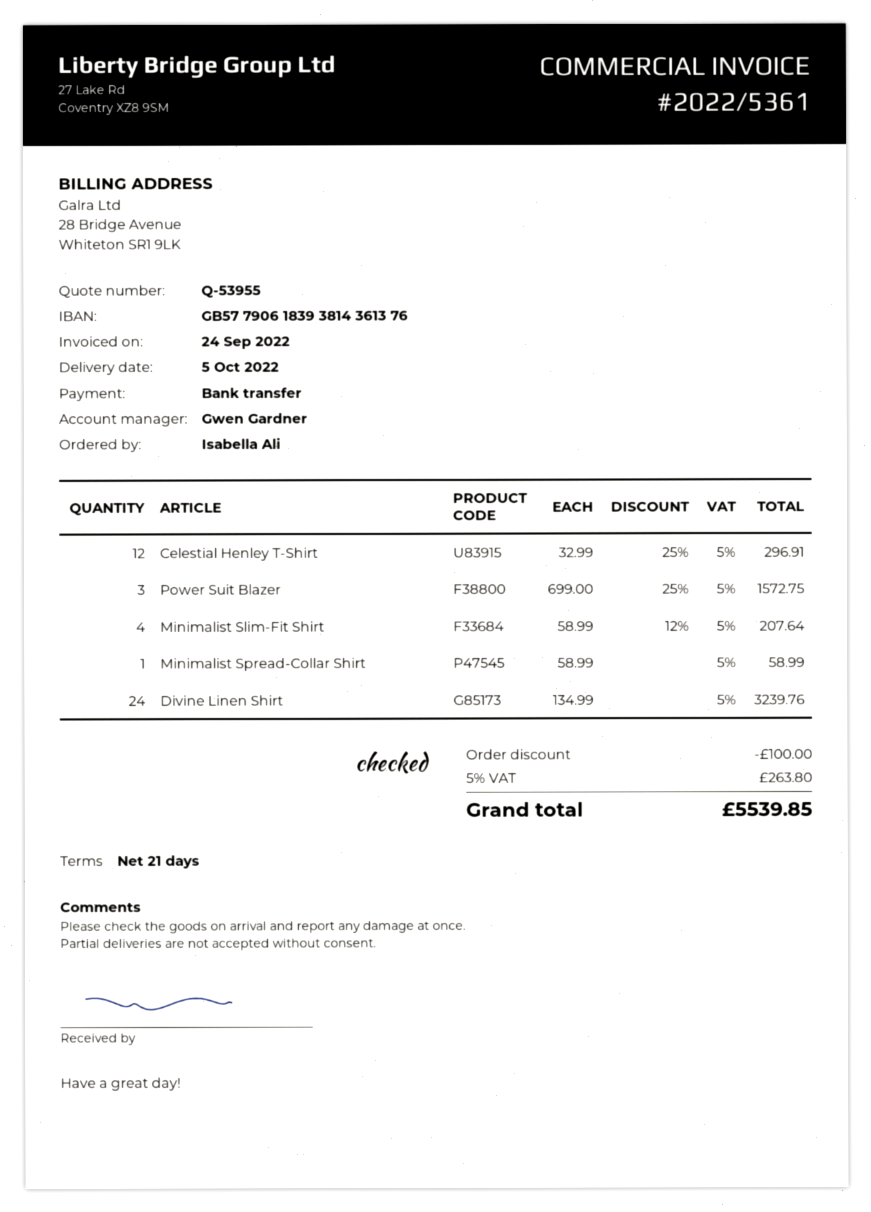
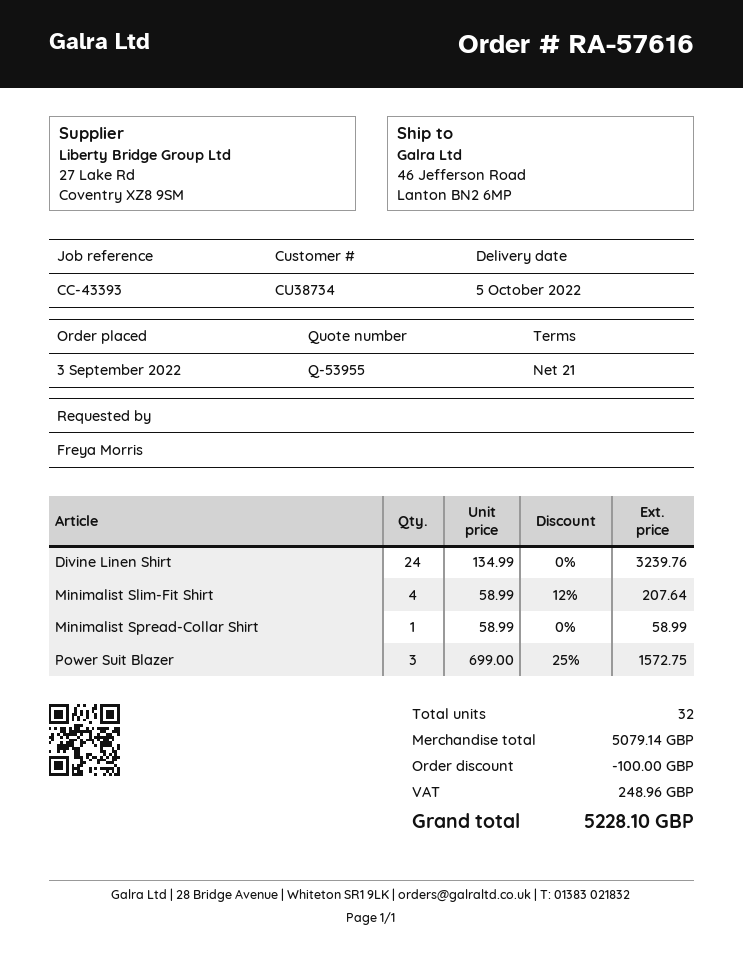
ordered by: Isabella Ali -> Freya Morris
Celestial Henley T-Shirt: 12 x 32.99 - 25% = 296.91 -> none
tax: 263.80 -> 248.96
total: 5539.85 -> 5228.10

